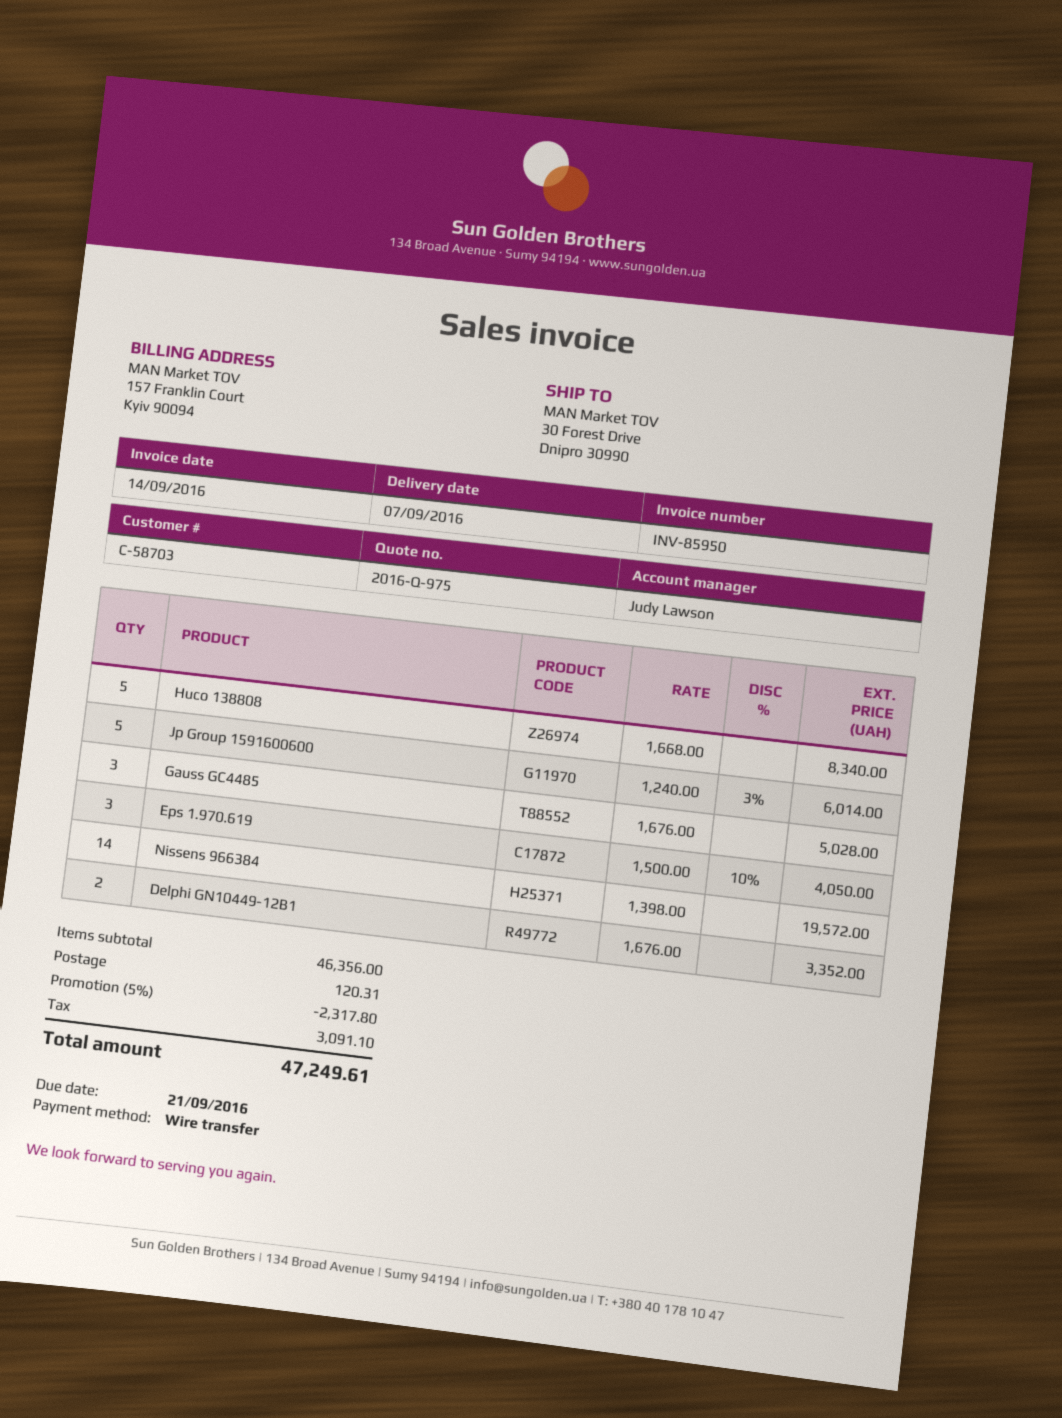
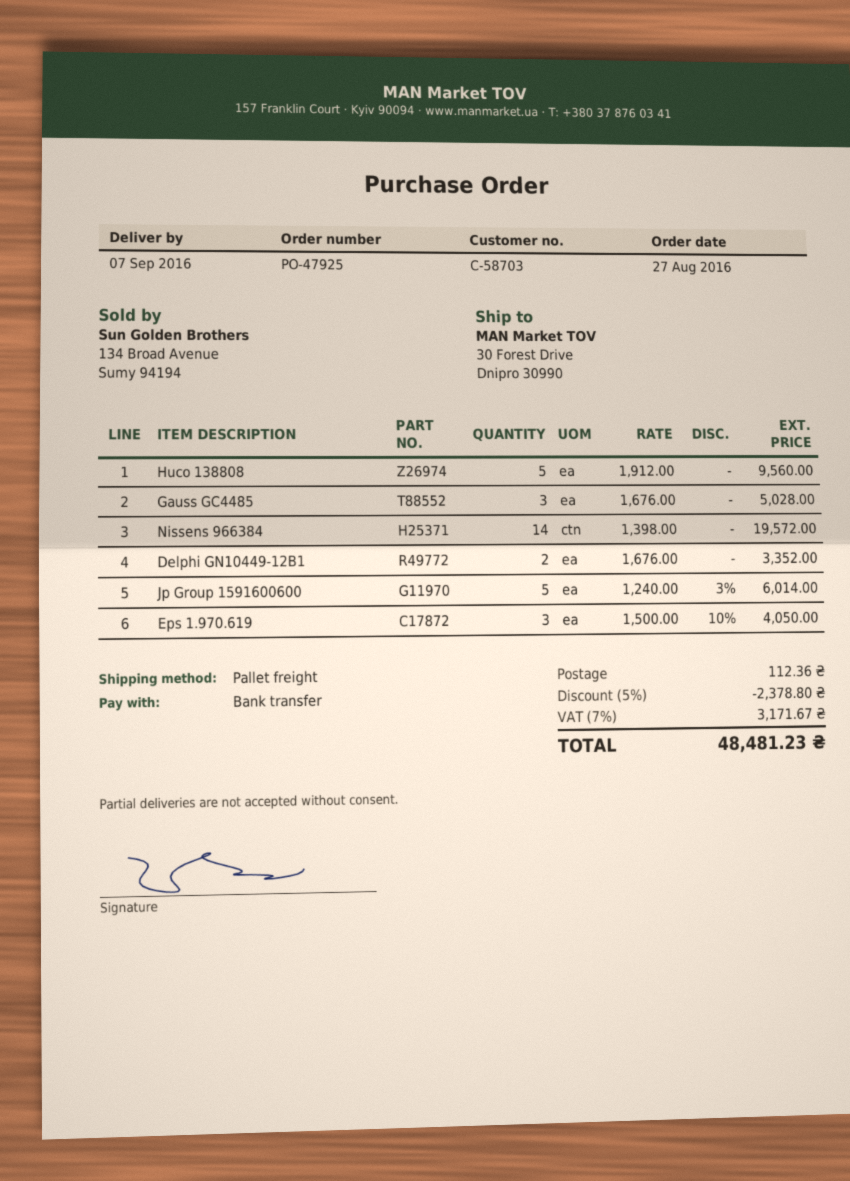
Huco 138808: 5 x 1668.00 = 8340.00 -> 5 x 1912.00 = 9560.00
discount: 5% = 2317.80 -> 5% = 2378.80
shipping: 120.31 -> 112.36
tax: 3091.10 -> 3171.67
total: 47249.61 -> 48481.23

